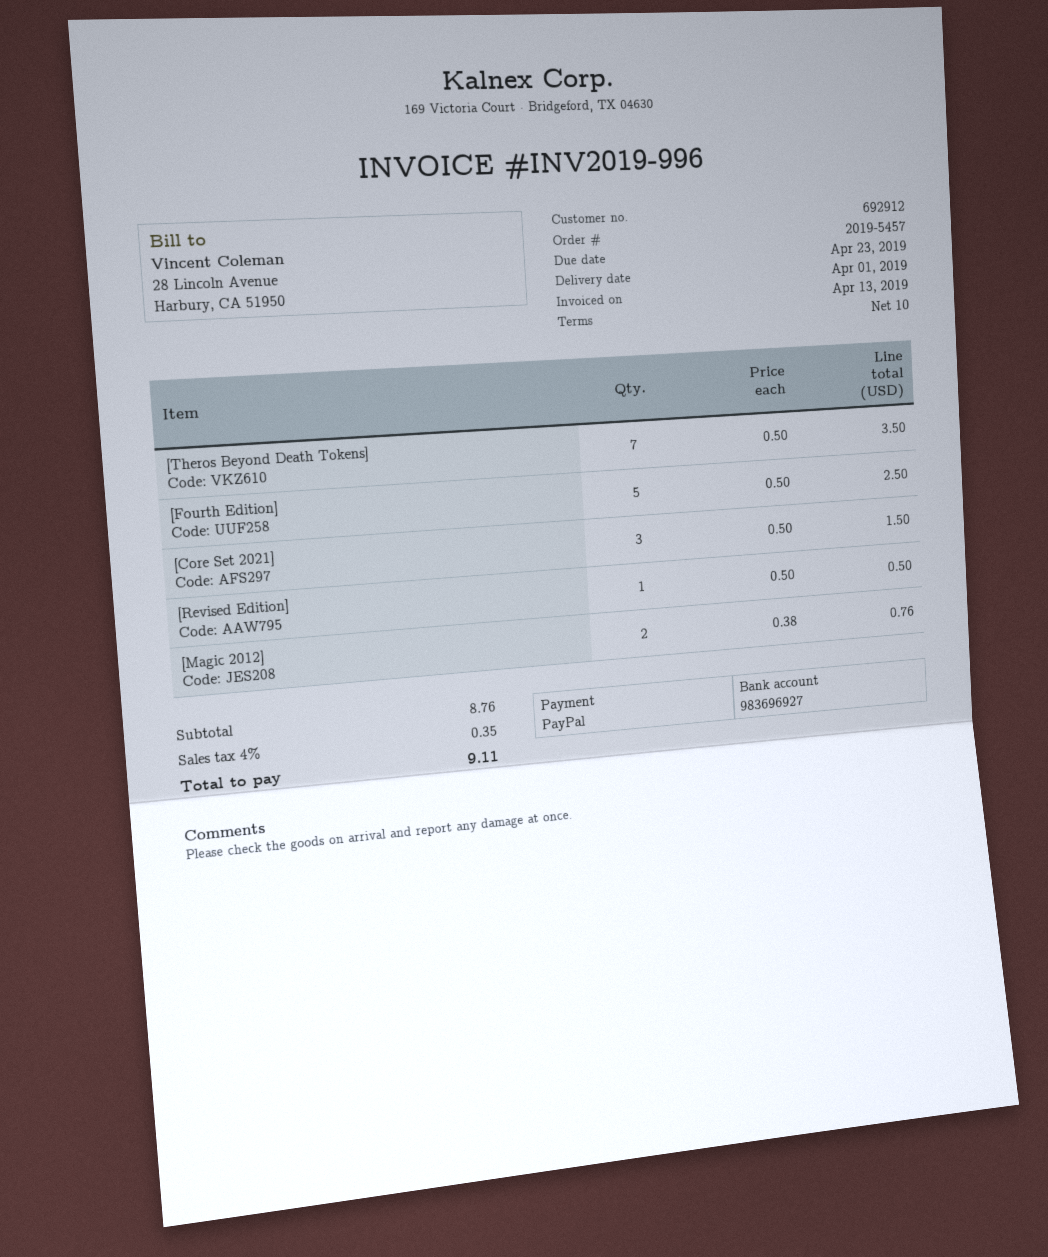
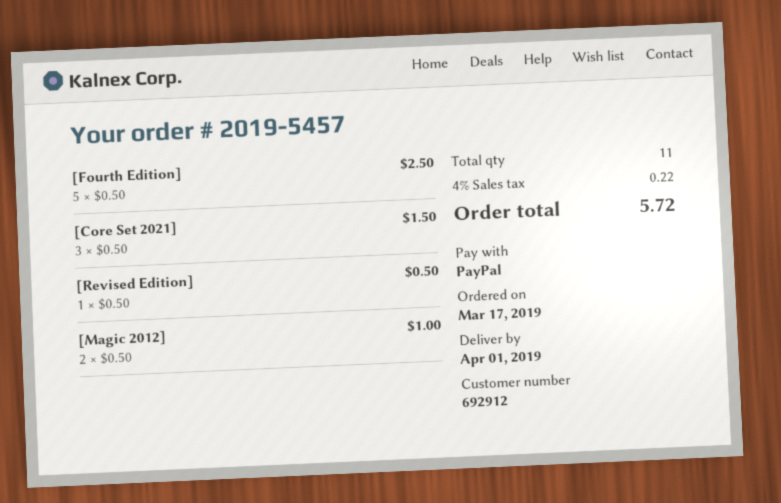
[Theros Beyond Death Tokens]: 7 x 0.50 = 3.50 -> none
[Magic 2012]: 2 x 0.38 = 0.76 -> 2 x 0.50 = 1.00
tax: 4% = 0.35 -> 4% = 0.22
total: 9.11 -> 5.72

